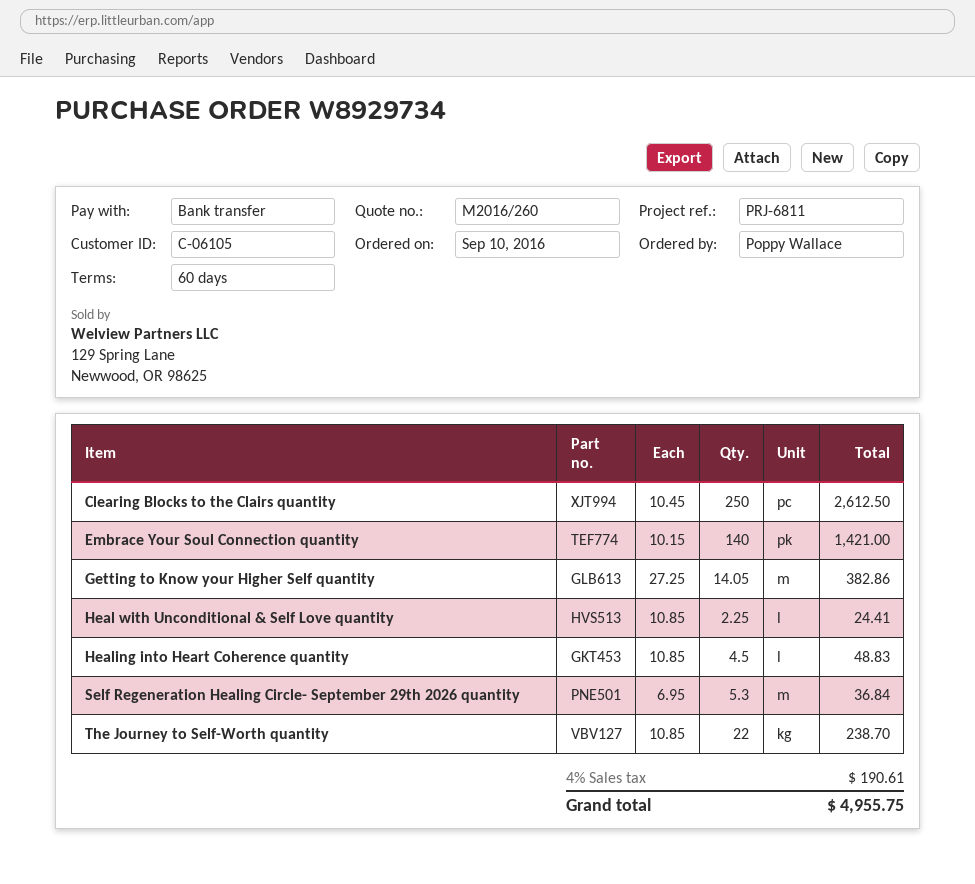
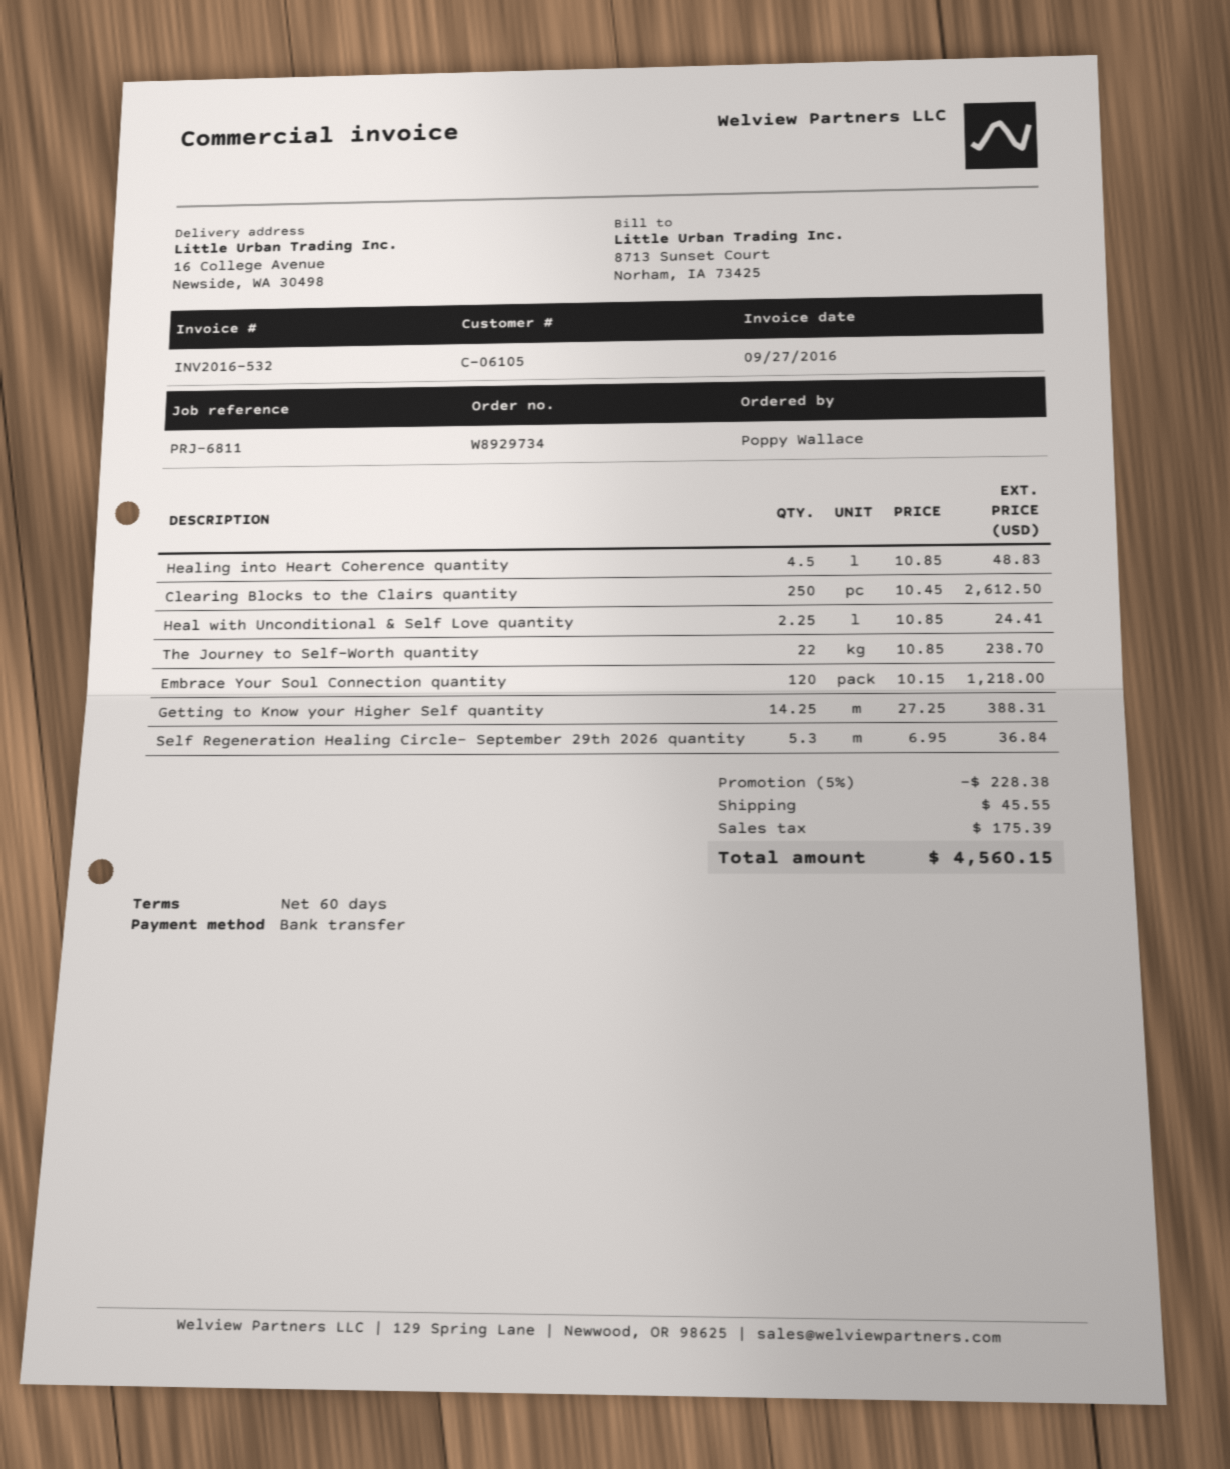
Embrace Your Soul Connection quantity: 140 x 10.15 = 1421.00 -> 120 x 10.15 = 1218.00
Getting to Know your Higher Self quantity: 14.05 x 27.25 = 382.86 -> 14.25 x 27.25 = 388.31
discount: none -> 5% = 228.38
shipping: none -> 45.55
tax: 190.61 -> 175.39
total: 4955.75 -> 4560.15

